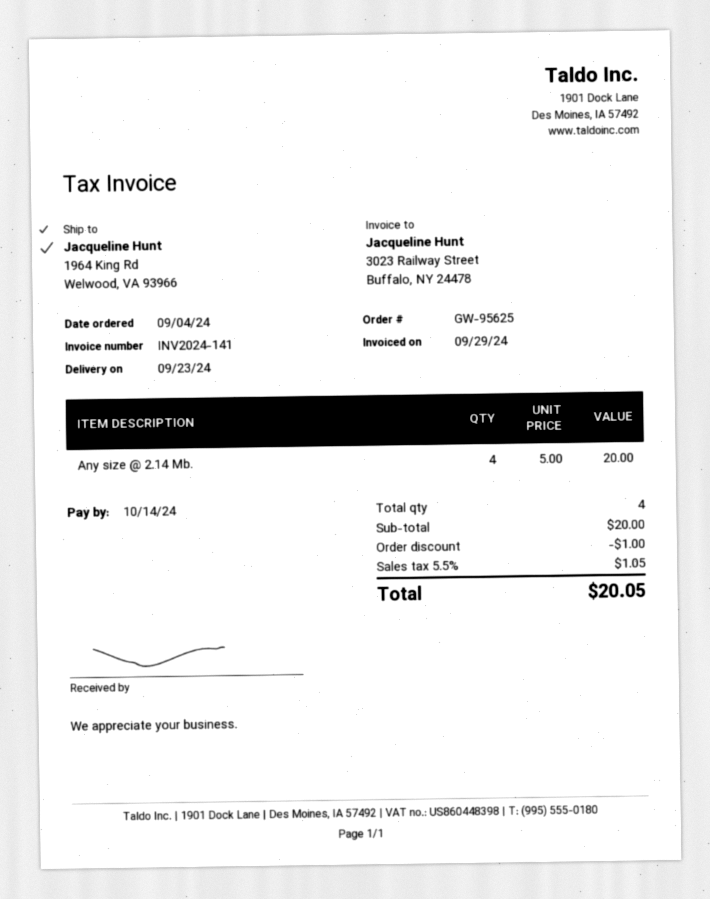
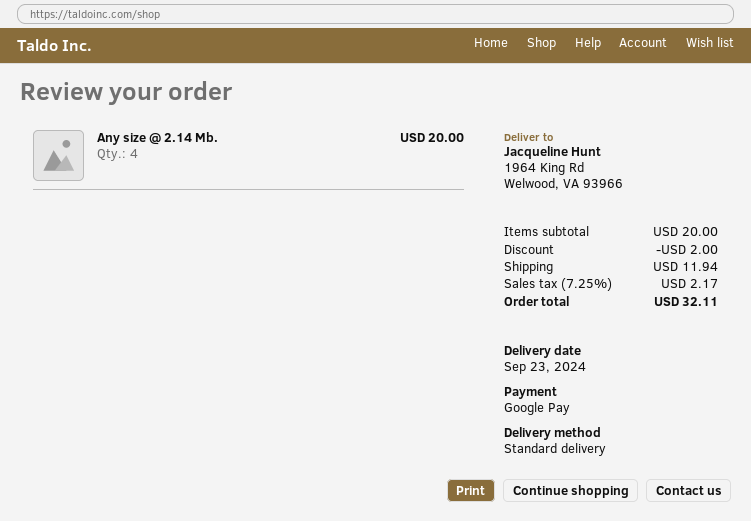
discount: 1.00 -> 2.00
shipping: none -> 11.94
tax: 5.5% = 1.05 -> 7.25% = 2.17
total: 20.05 -> 32.11

